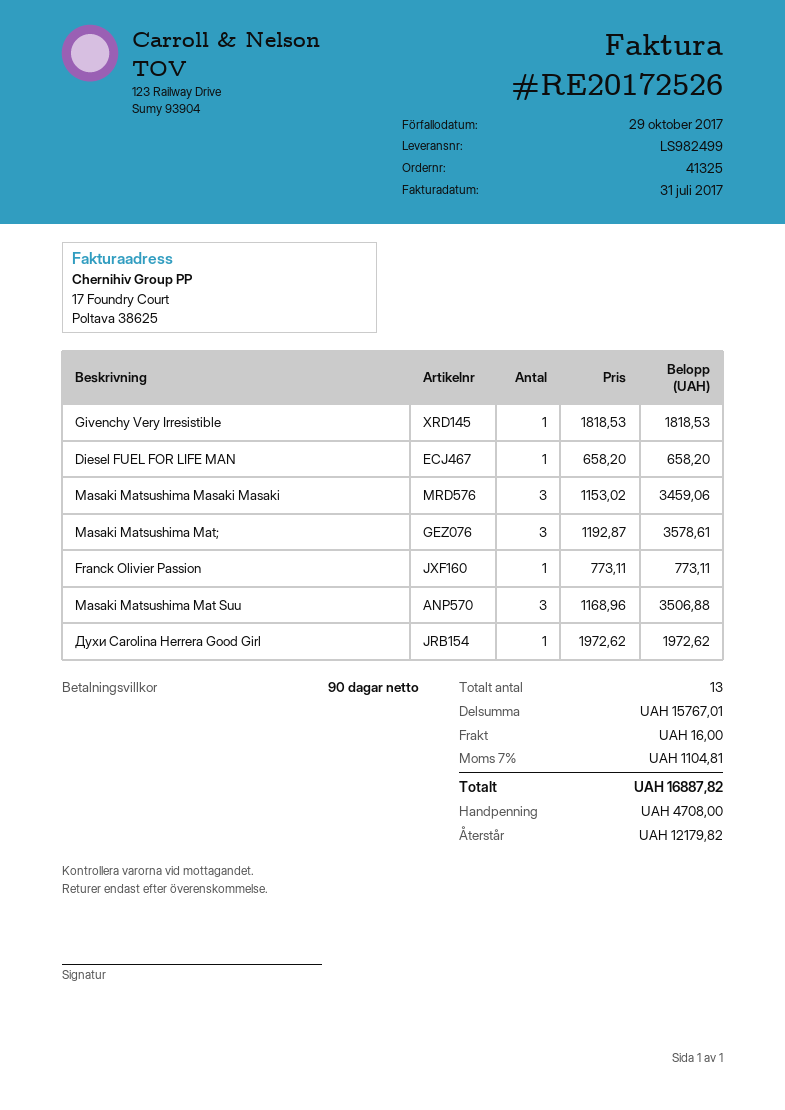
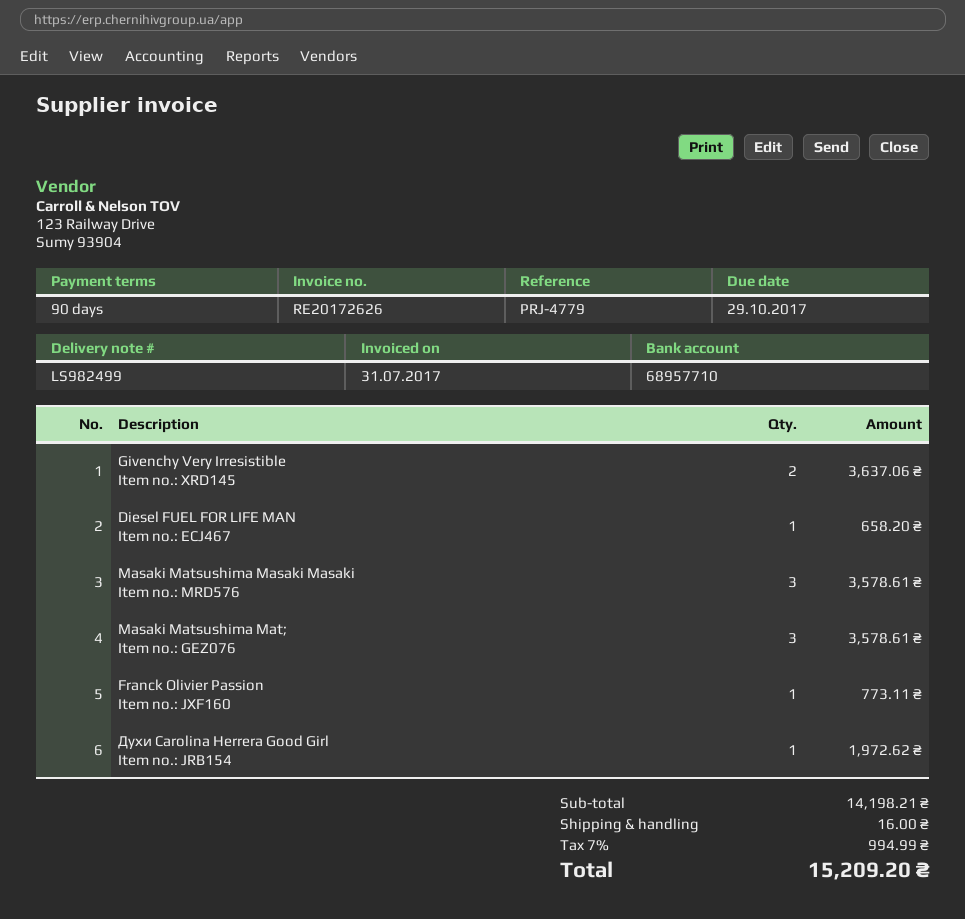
invoice number: RE20172526 -> RE20172626
Givenchy Very Irresistible: 1 for 1818.53 -> 2 for 3637.06
Masaki Matsushima Masaki Masaki: 3 for 3459.06 -> 3 for 3578.61
Masaki Matsushima Mat Suu: 3 for 3506.88 -> none
subtotal: 15767.01 -> 14198.21
tax: 7% = 1104.81 -> 7% = 994.99
total: 16887.82 -> 15209.20

